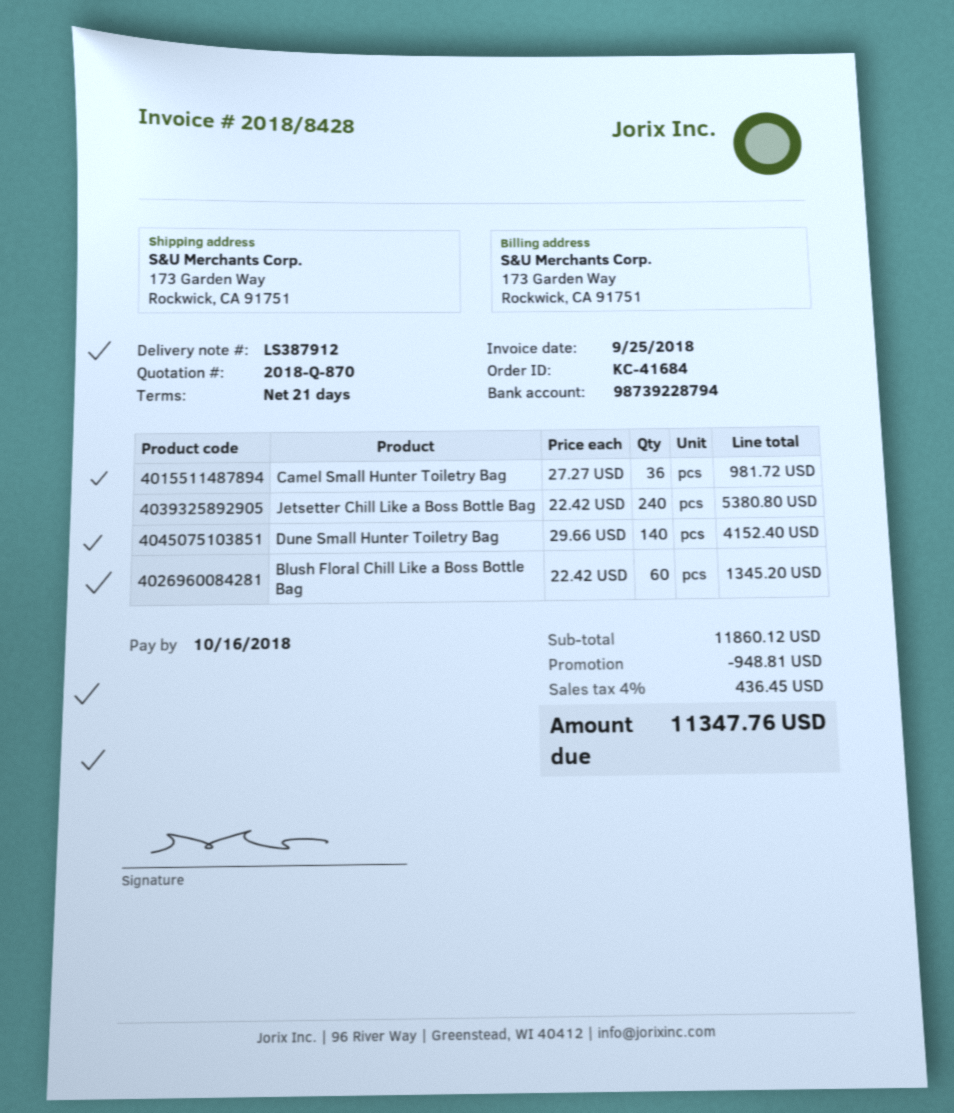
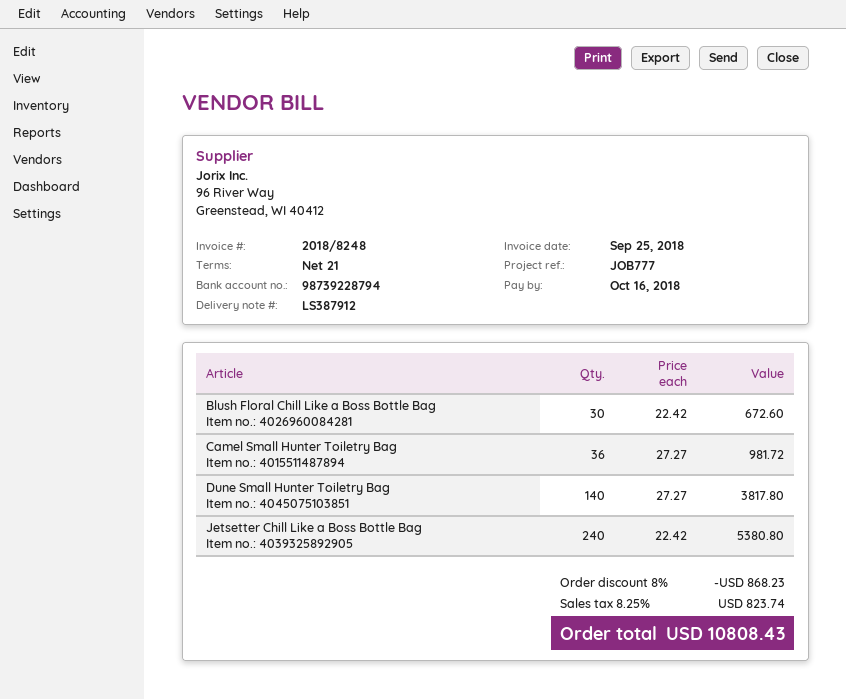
invoice number: 2018/8428 -> 2018/8248
Dune Small Hunter Toiletry Bag: 140 x 29.66 = 4152.40 -> 140 x 27.27 = 3817.80
Blush Floral Chill Like a Boss Bottle Bag: 60 x 22.42 = 1345.20 -> 30 x 22.42 = 672.60
discount: 948.81 -> 868.23
tax: 4% = 436.45 -> 8.25% = 823.74
total: 11347.76 -> 10808.43

